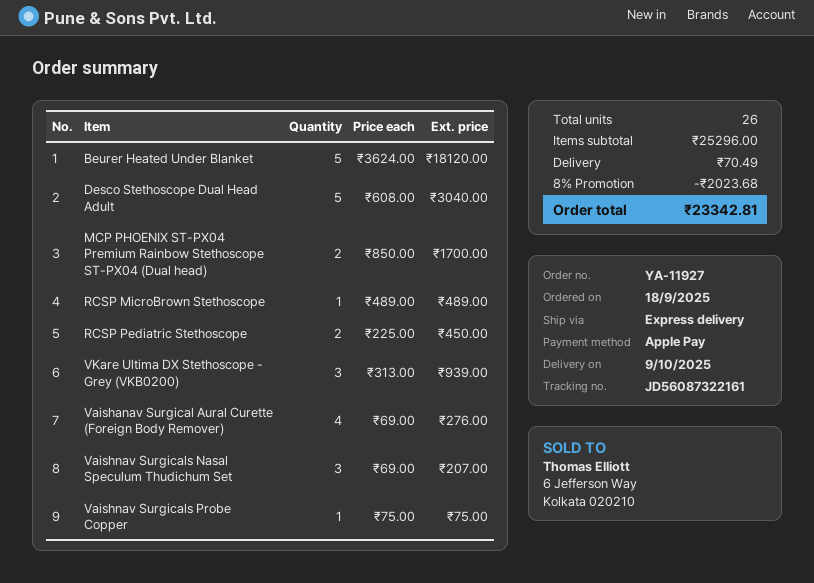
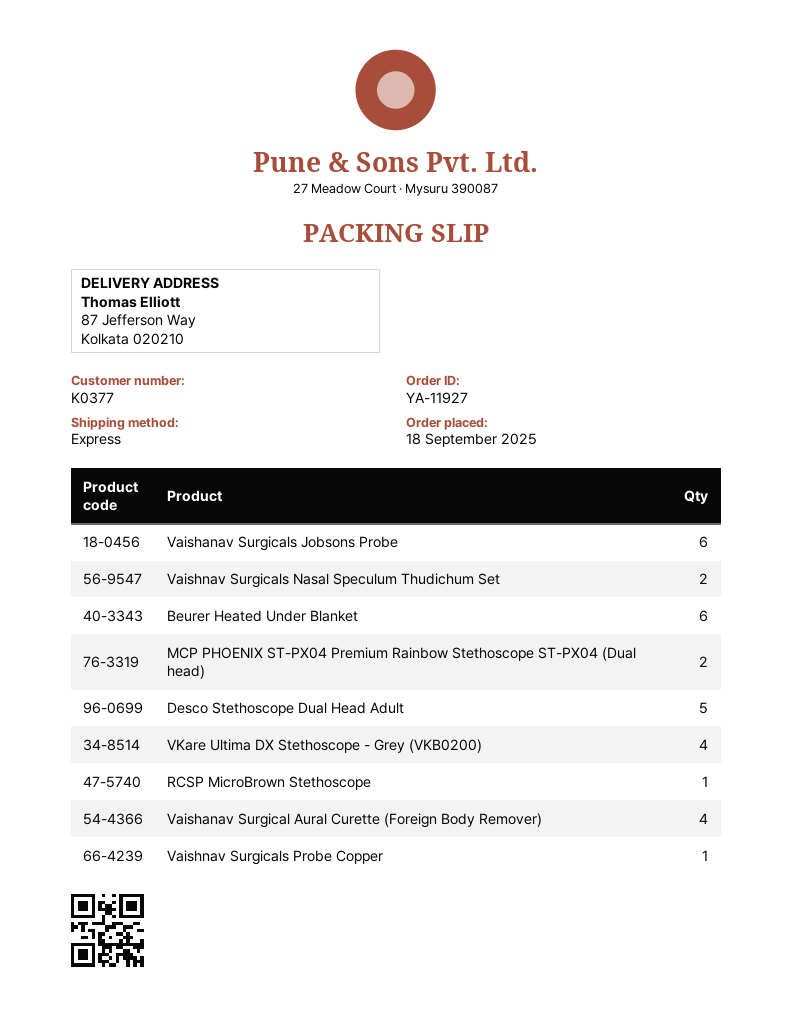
Beurer Heated Under Blanket: 5 -> 6
RCSP Pediatric Stethoscope: 2 -> none
VKare Ultima DX Stethoscope - Grey (VKB0200): 3 -> 4
Vaishnav Surgicals Nasal Speculum Thudichum Set: 3 -> 2
Vaishanav Surgicals Jobsons Probe: none -> 6

